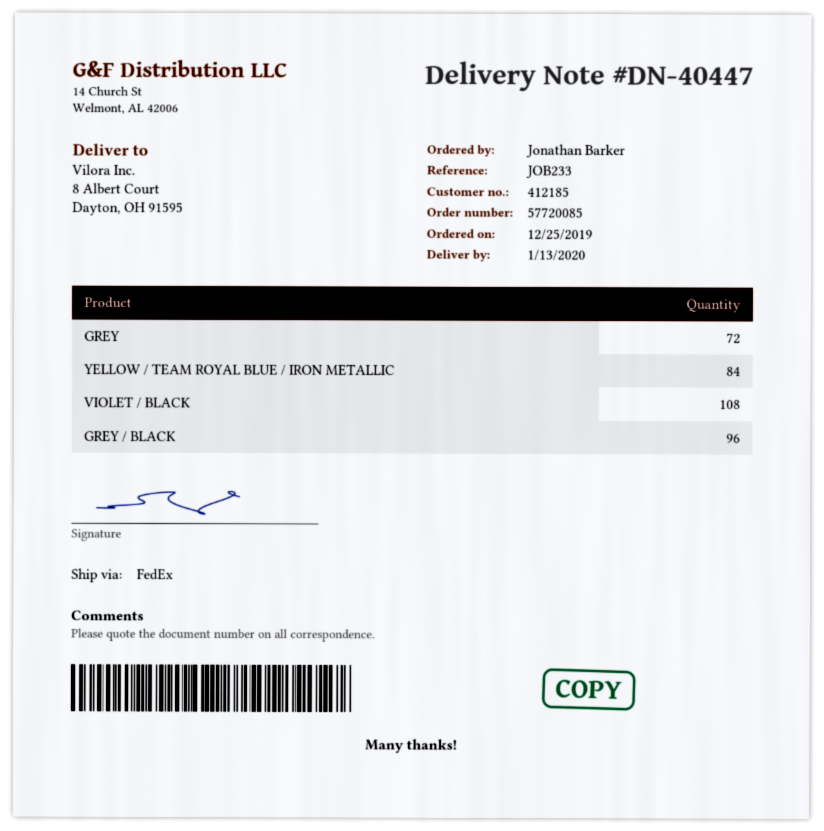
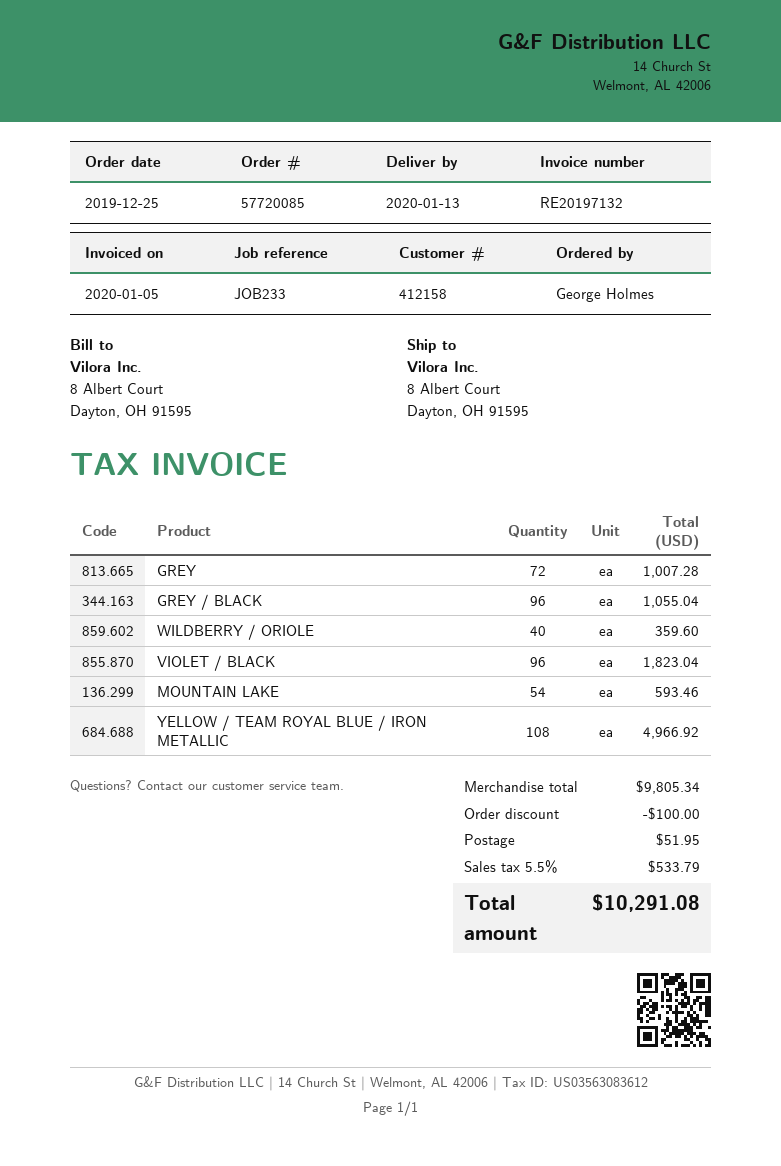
customer number: 412185 -> 412158
ordered by: Jonathan Barker -> George Holmes
YELLOW / TEAM ROYAL BLUE / IRON METALLIC: 84 -> 108
VIOLET / BLACK: 108 -> 96
WILDBERRY / ORIOLE: none -> 40
MOUNTAIN LAKE: none -> 54

